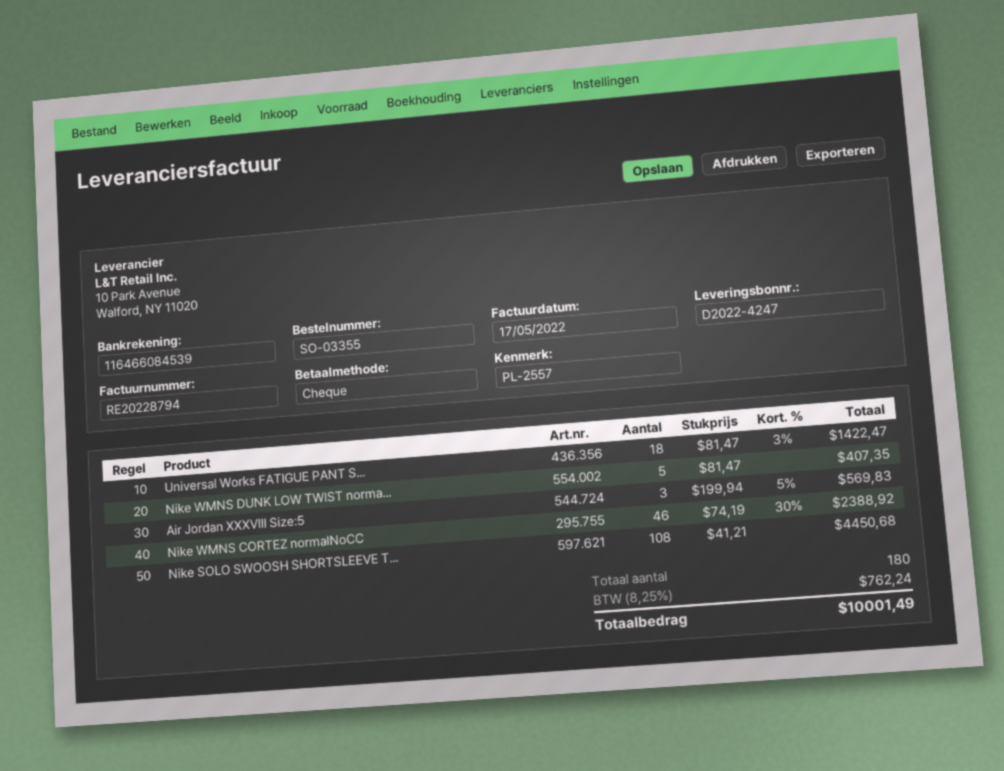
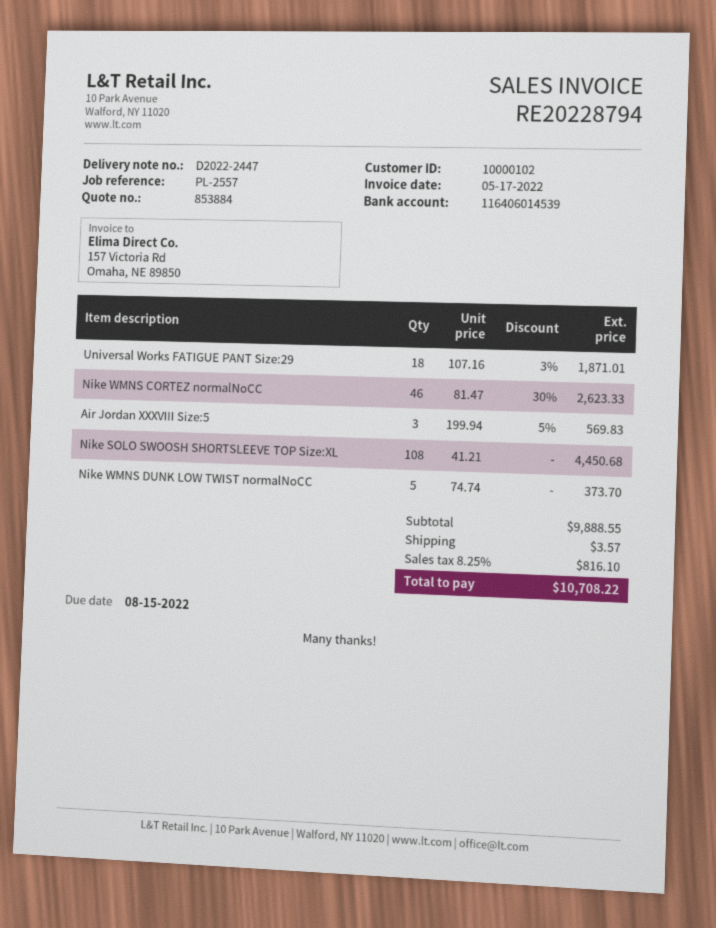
delivery note number: D2022-4247 -> D2022-2447
bank account: 116466084539 -> 116406014539
Universal Works FATIGUE PANT S...: 18 x 81.47 - 3% = 1422.47 -> 18 x 107.16 - 3% = 1871.01
Nike WMNS DUNK LOW TWIST norma...: 5 x 81.47 = 407.35 -> 5 x 74.74 = 373.70
Nike WMNS CORTEZ normalNoCC: 46 x 74.19 - 30% = 2388.92 -> 46 x 81.47 - 30% = 2623.33
shipping: none -> 3.57
tax: 8.25% = 762.24 -> 8.25% = 816.10
total: 10001.49 -> 10708.22

